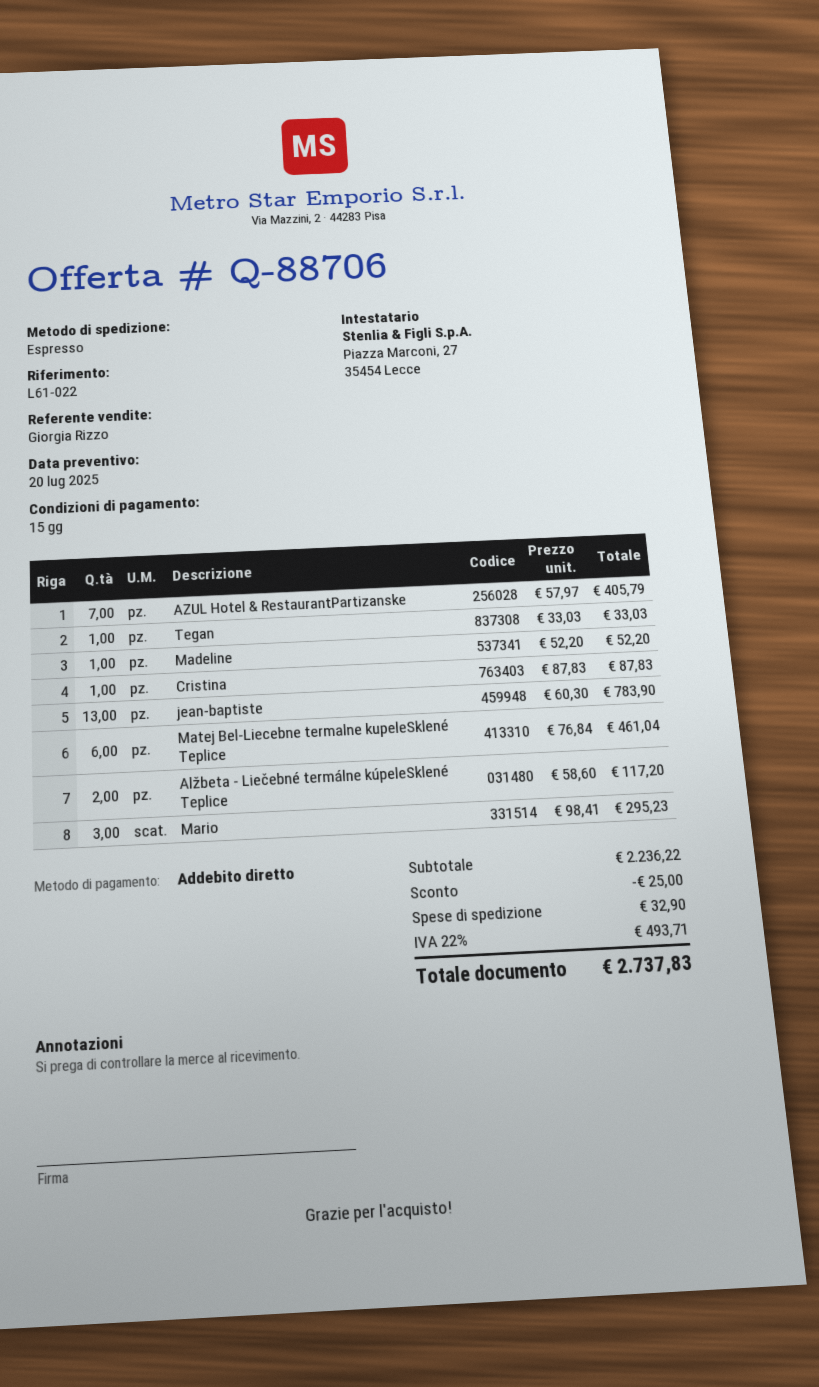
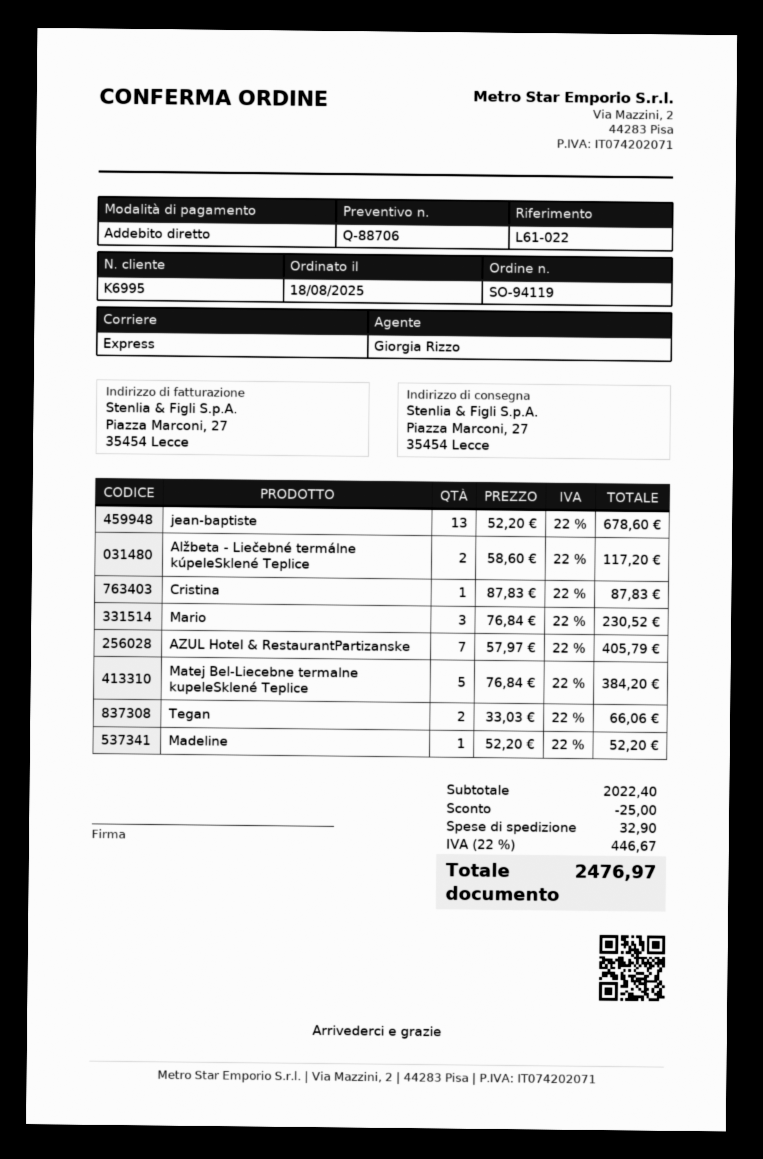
Tegan: 1 x 33.03 = 33.03 -> 2 x 33.03 = 66.06
jean-baptiste: 13 x 60.30 = 783.90 -> 13 x 52.20 = 678.60
Matej Bel-Liecebne termalne kupeleSklené Teplice: 6 x 76.84 = 461.04 -> 5 x 76.84 = 384.20
Mario: 3 x 98.41 = 295.23 -> 3 x 76.84 = 230.52
subtotal: 2236.22 -> 2022.40
tax: 22% = 493.71 -> 22% = 446.67
total: 2737.83 -> 2476.97

